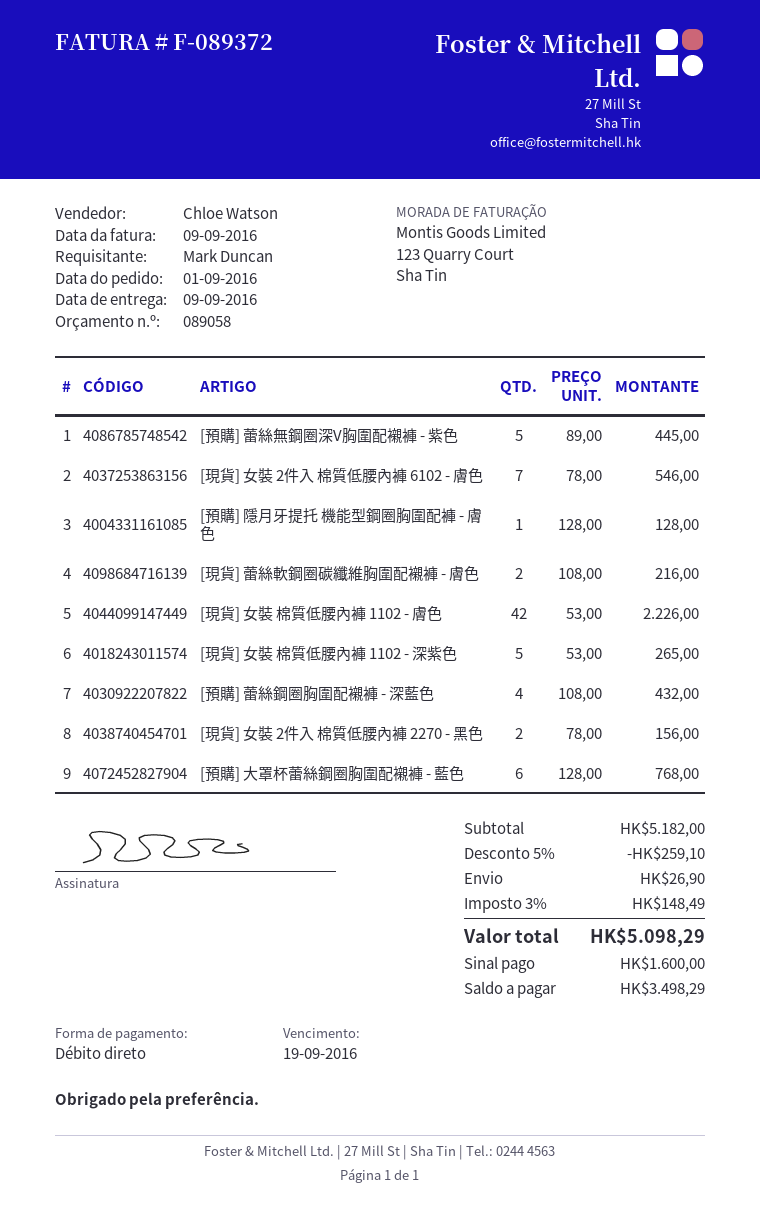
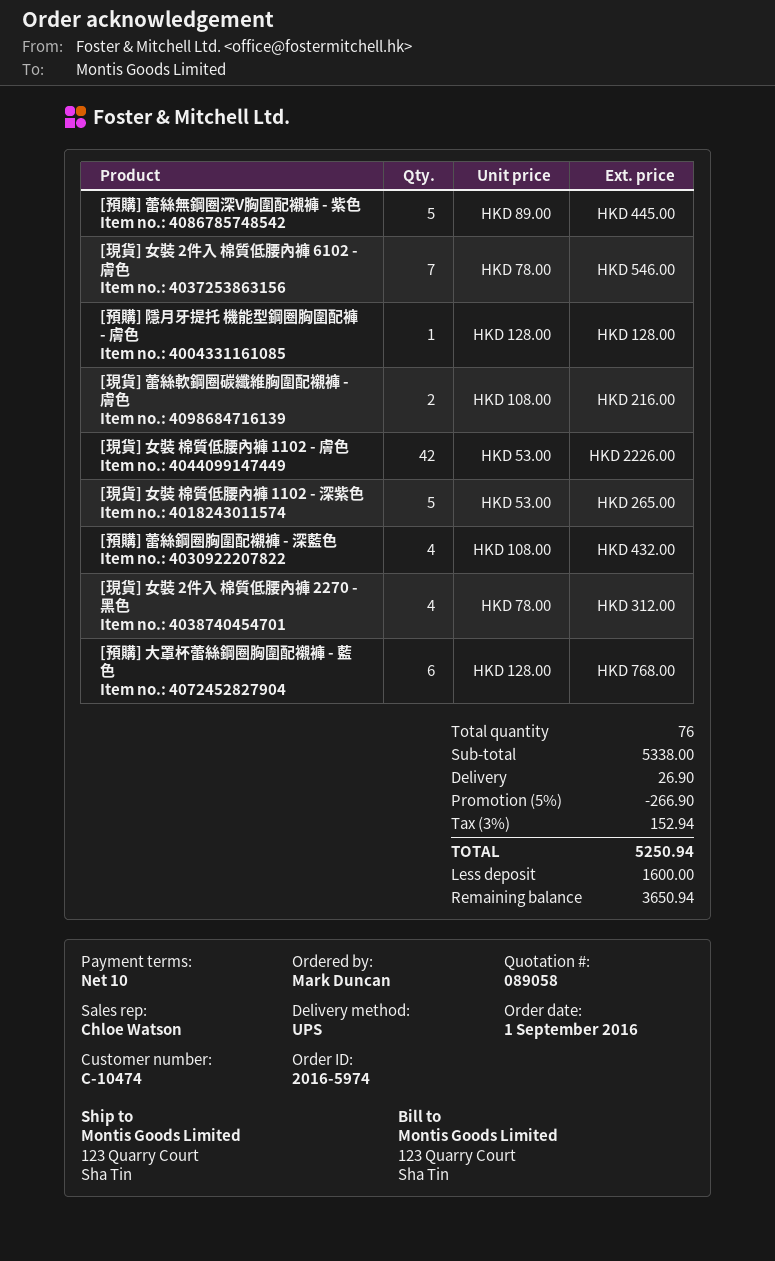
[現貨] 女裝 2件入 棉質低腰內褲 2270 - 黑色: 2 x 78.00 = 156.00 -> 4 x 78.00 = 312.00
subtotal: 5182.00 -> 5338.00
discount: 5% = 259.10 -> 5% = 266.90
tax: 3% = 148.49 -> 3% = 152.94
total: 5098.29 -> 5250.94
balance: 3498.29 -> 3650.94

